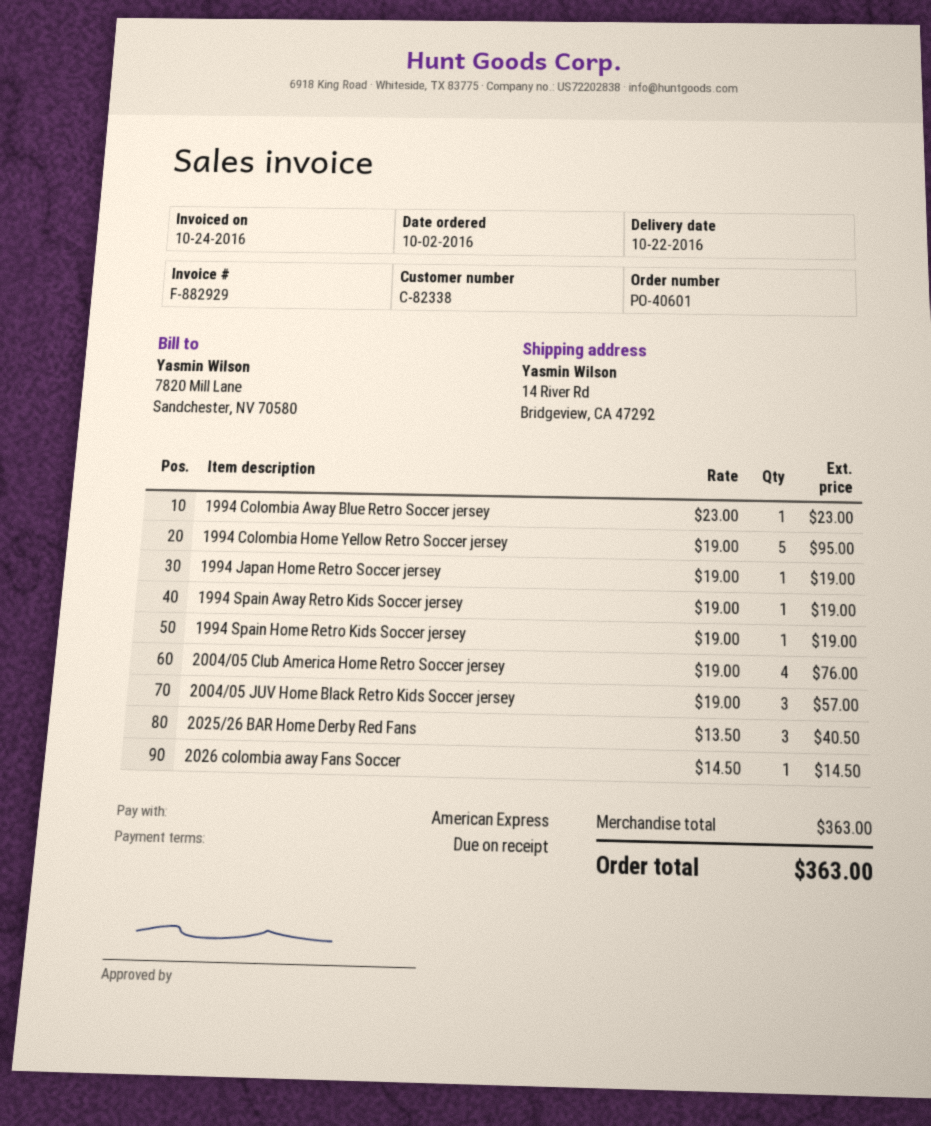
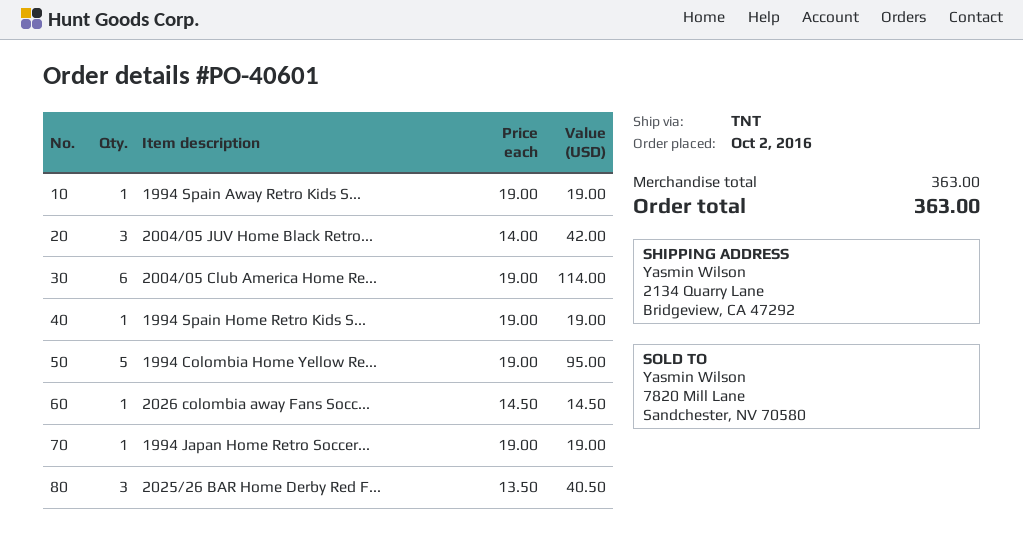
ship to: 14 River Rd, Bridgeview, CA 47292 -> 2134 Quarry Lane, Bridgeview, CA 47292
1994 Colombia Away Blue Retro Soccer jersey: 1 x 23.00 = 23.00 -> none
2004/05 Club America Home Retro Soccer jersey: 4 x 19.00 = 76.00 -> 6 x 19.00 = 114.00
2004/05 JUV Home Black Retro Kids Soccer jersey: 3 x 19.00 = 57.00 -> 3 x 14.00 = 42.00

